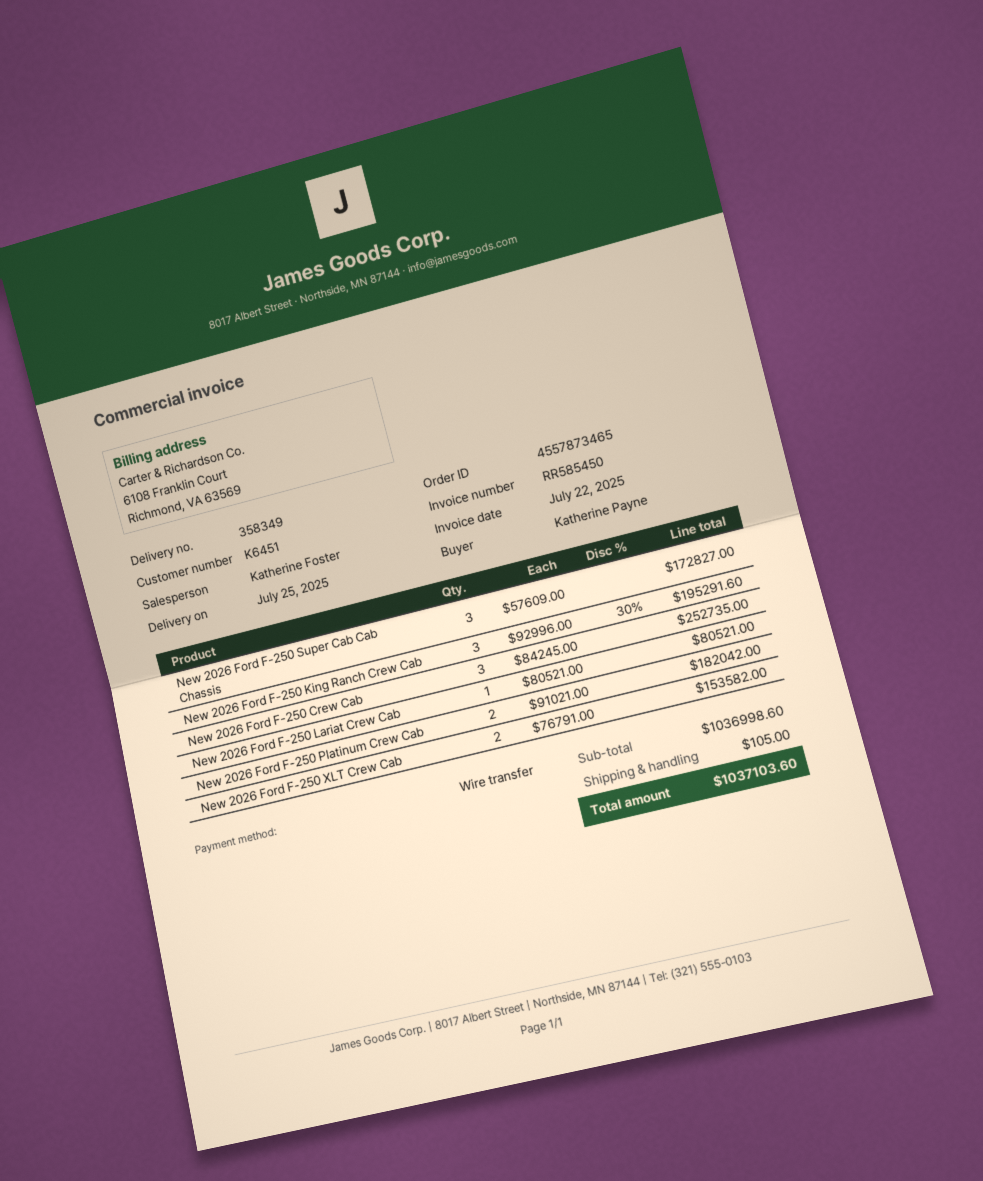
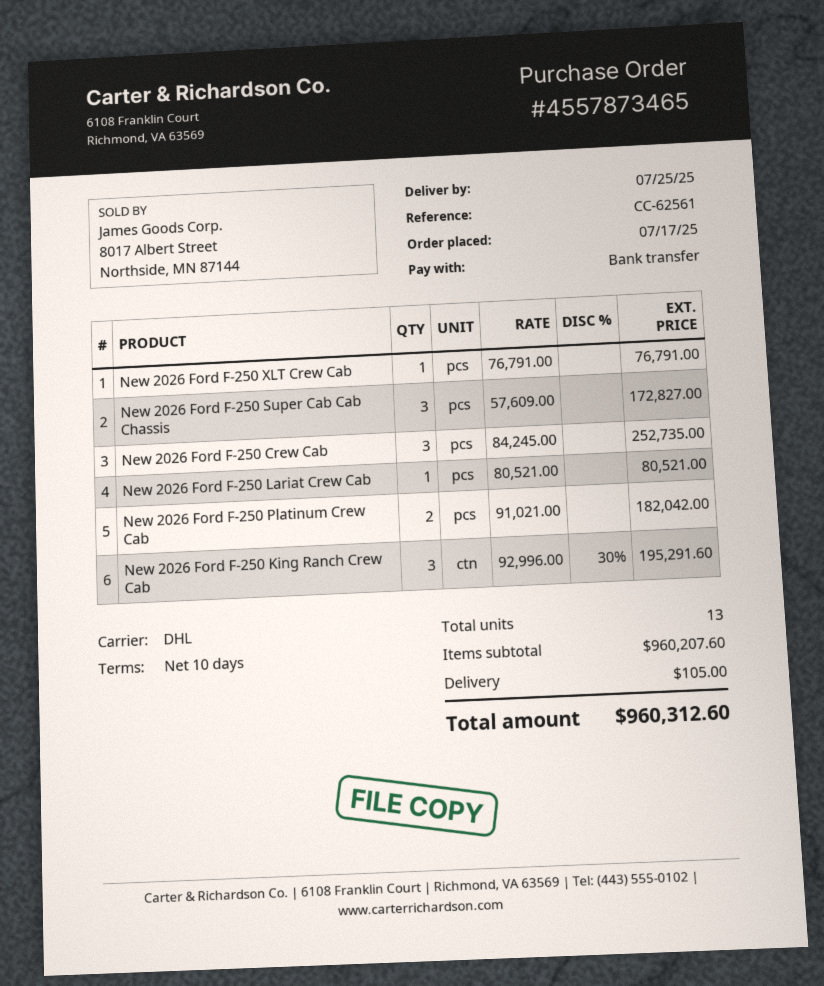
New 2026 Ford F-250 XLT Crew Cab: 2 x 76791.00 = 153582.00 -> 1 x 76791.00 = 76791.00
subtotal: 1036998.60 -> 960207.60
total: 1037103.60 -> 960312.60

